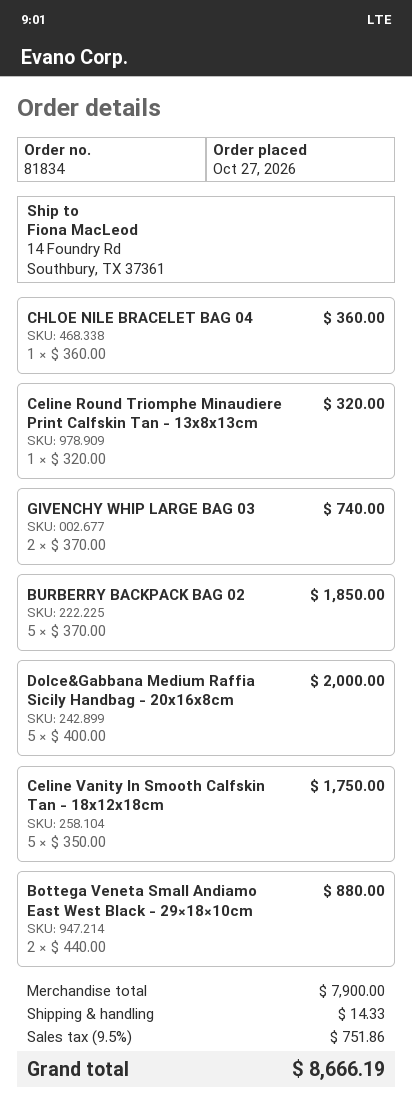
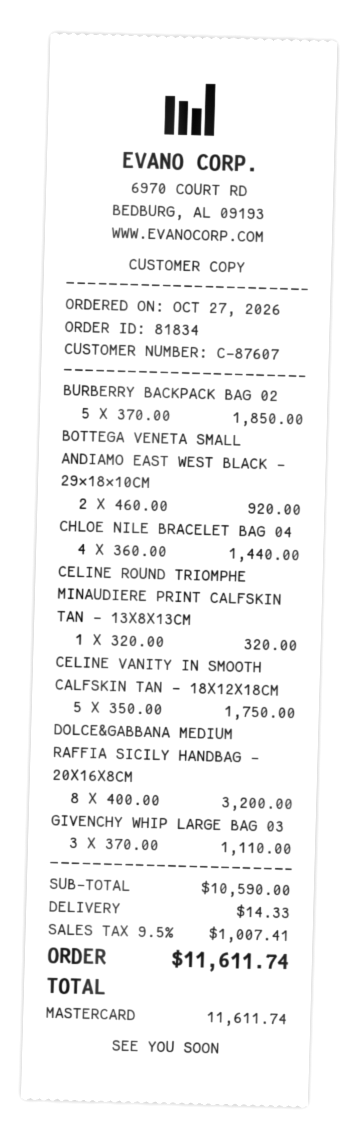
CHLOE NILE BRACELET BAG 04: 1 x 360.00 = 360.00 -> 4 x 360.00 = 1440.00
GIVENCHY WHIP LARGE BAG 03: 2 x 370.00 = 740.00 -> 3 x 370.00 = 1110.00
Dolce&Gabbana Medium Raffia Sicily Handbag - 20x16x8cm: 5 x 400.00 = 2000.00 -> 8 x 400.00 = 3200.00
Bottega Veneta Small Andiamo East West Black - 29×18×10cm: 2 x 440.00 = 880.00 -> 2 x 460.00 = 920.00
subtotal: 7900.00 -> 10590.00
tax: 9.5% = 751.86 -> 9.5% = 1007.41
total: 8666.19 -> 11611.74

